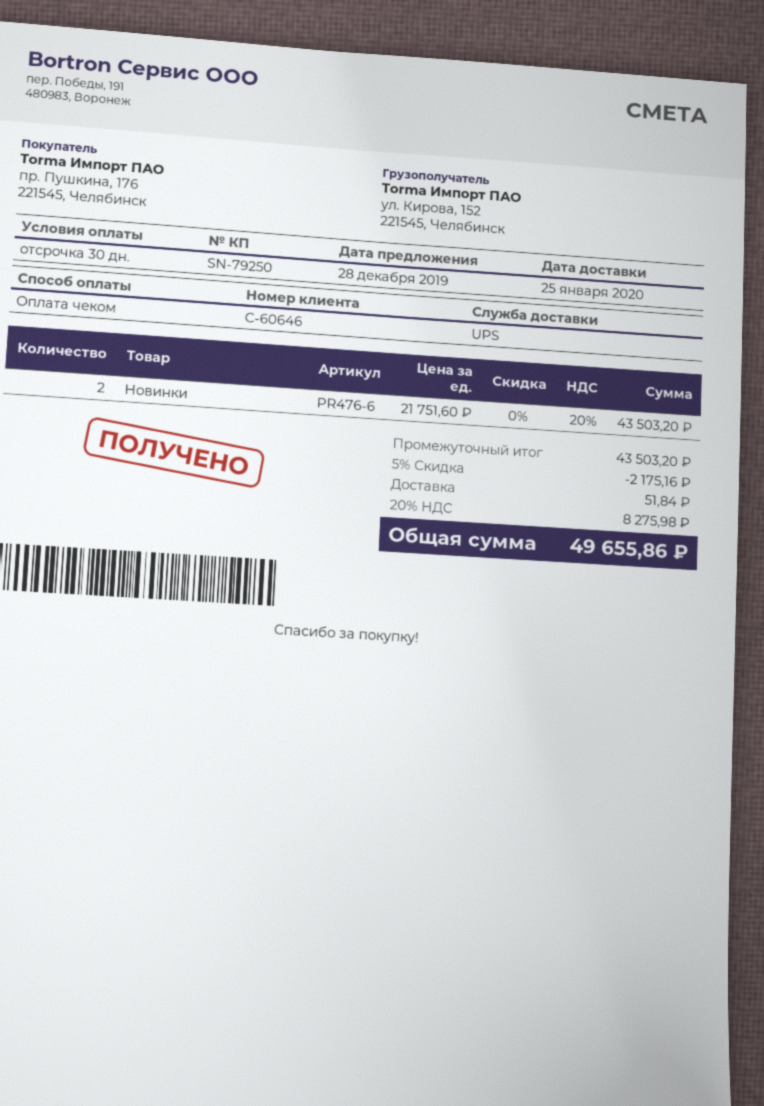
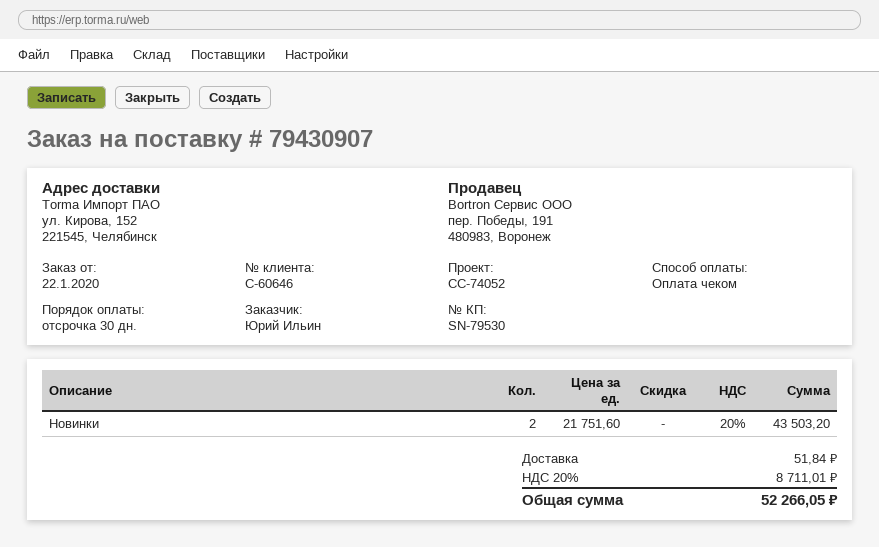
quote number: SN-79250 -> SN-79530
discount: 5% = 2175.16 -> none
tax: 20% = 8275.98 -> 20% = 8711.01
total: 49655.86 -> 52266.05

